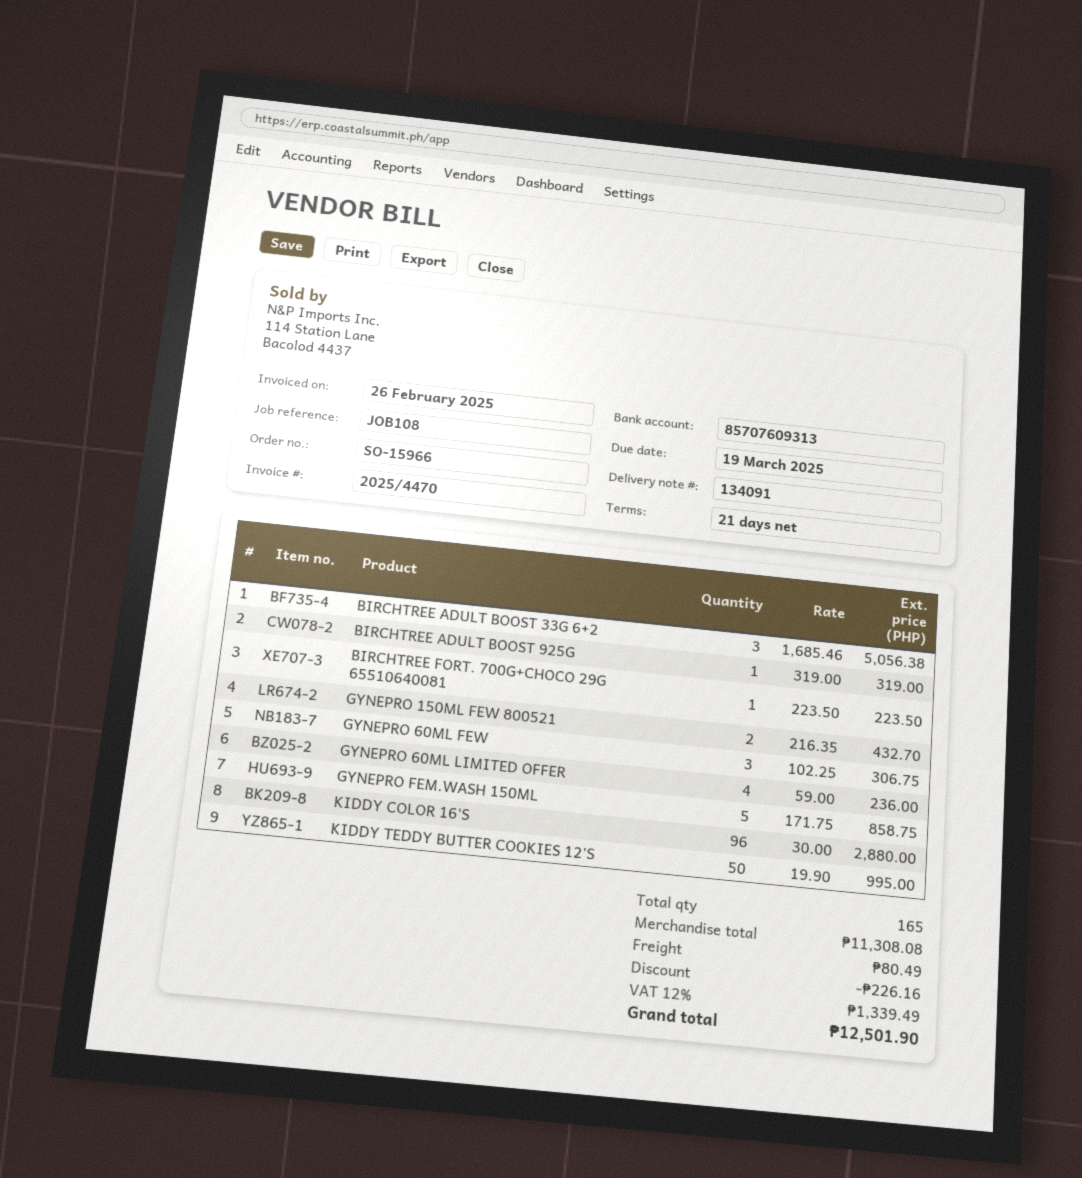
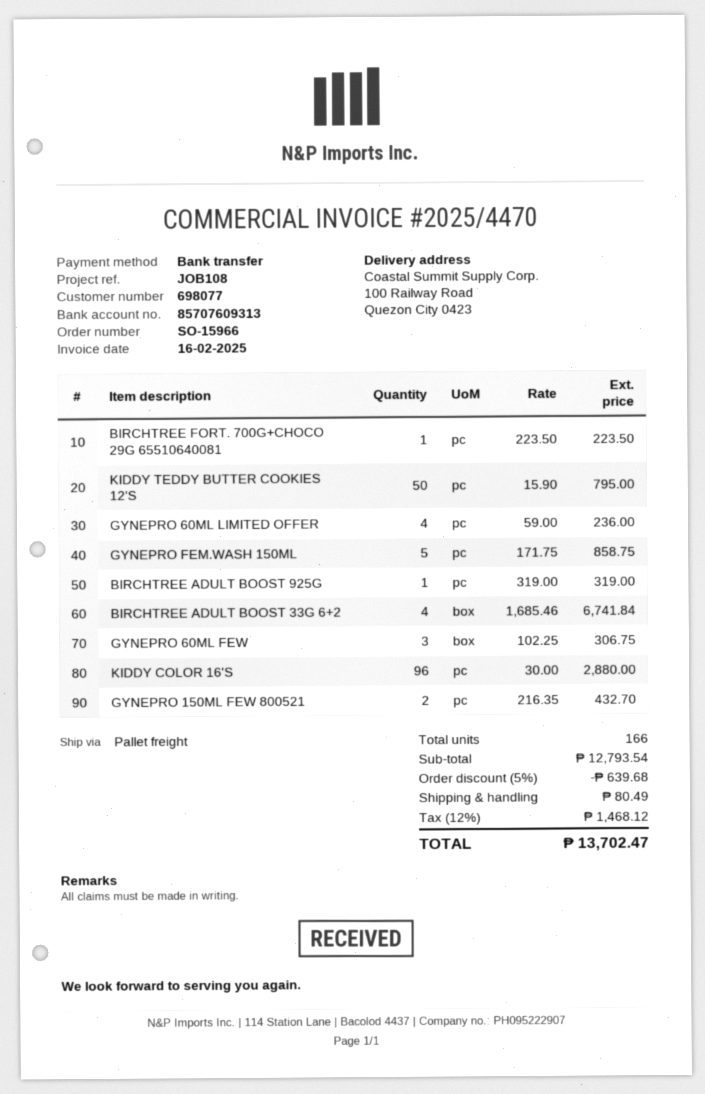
invoice date: 2025-02-26 -> 2025-02-16
BIRCHTREE ADULT BOOST 33G 6+2: 3 x 1685.46 = 5056.38 -> 4 x 1685.46 = 6741.84
KIDDY TEDDY BUTTER COOKIES 12'S: 50 x 19.90 = 995.00 -> 50 x 15.90 = 795.00
total quantity: 165 -> 166
subtotal: 11308.08 -> 12793.54
discount: 226.16 -> 639.68
tax: 12% = 1339.49 -> 12% = 1468.12
total: 12501.90 -> 13702.47

